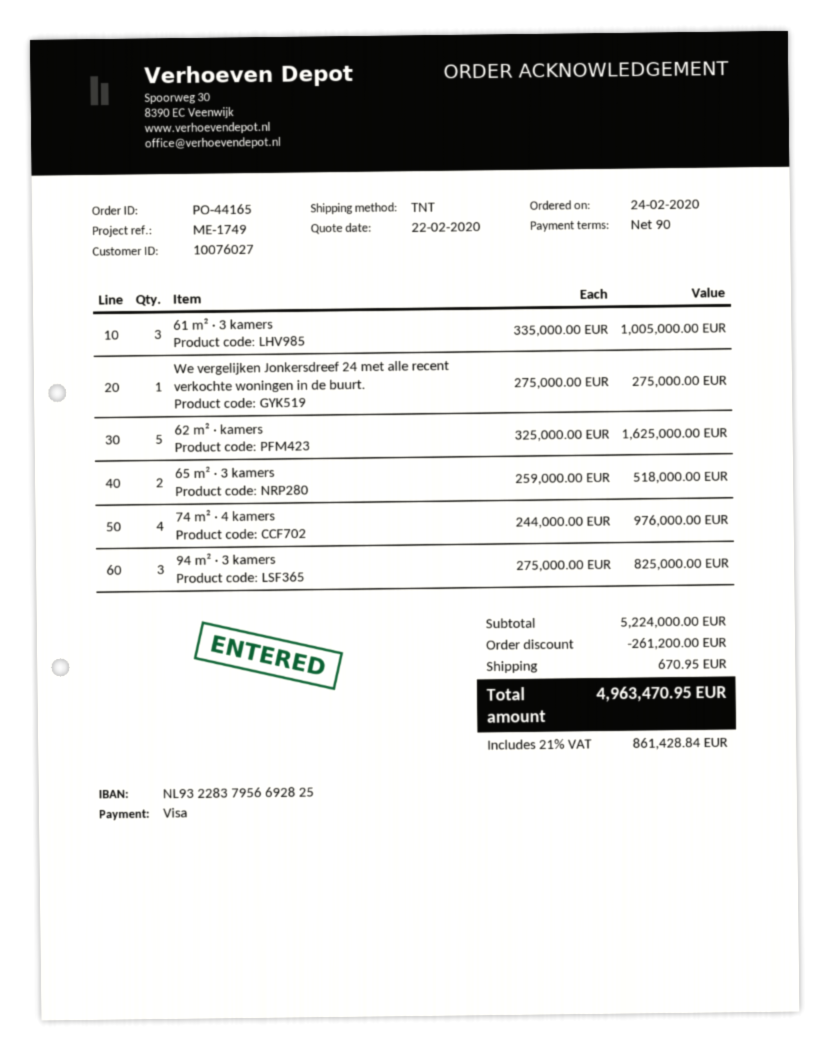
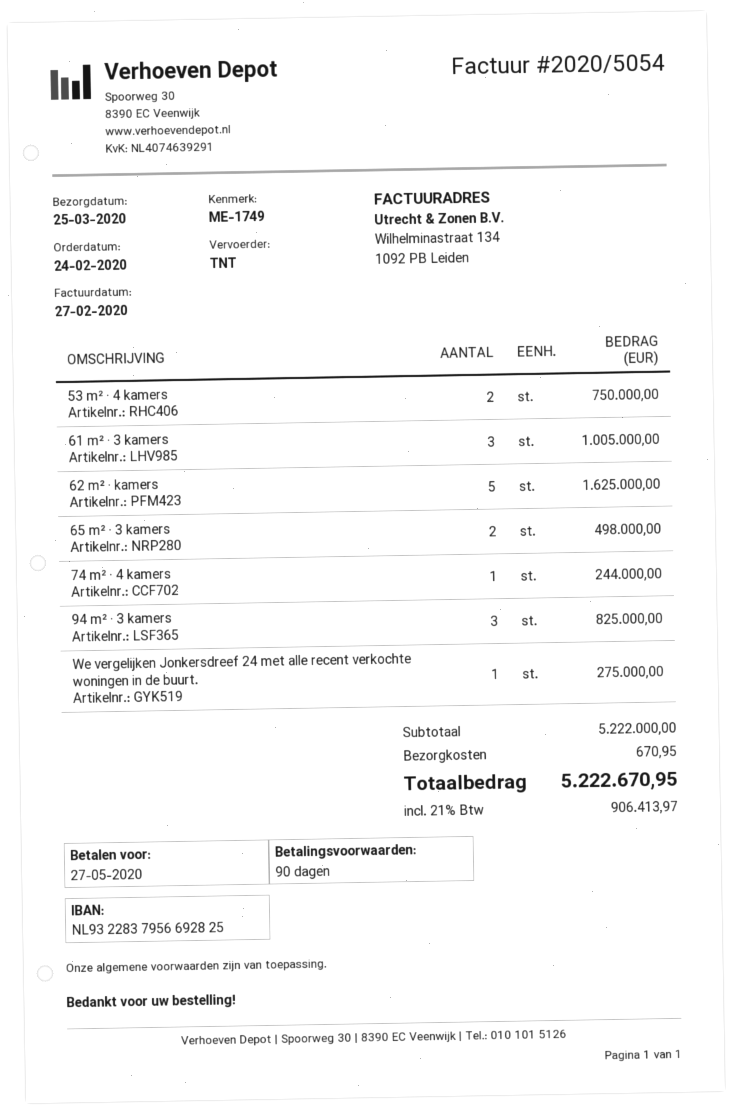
65 m² · 3 kamers: 2 for 518000.00 -> 2 for 498000.00
74 m² · 4 kamers: 4 for 976000.00 -> 1 for 244000.00
53 m² · 4 kamers: none -> 2 for 750000.00
subtotal: 5224000.00 -> 5222000.00
discount: 261200.00 -> none
tax: 21% = 861428.84 -> 21% = 906413.97
total: 4963470.95 -> 5222670.95

